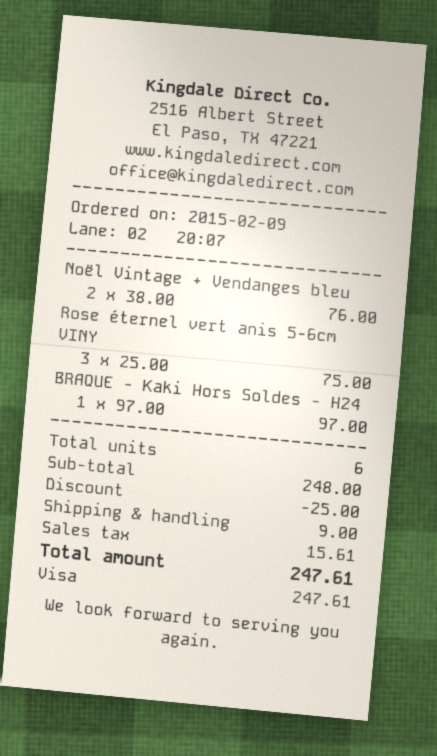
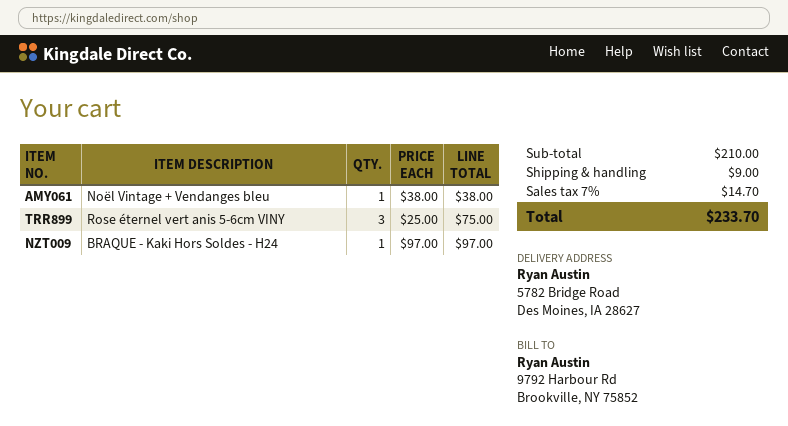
Noël Vintage + Vendanges bleu: 2 x 38.00 = 76.00 -> 1 x 38.00 = 38.00
subtotal: 248.00 -> 210.00
discount: 25.00 -> none
tax: 15.61 -> 14.70
total: 247.61 -> 233.70

